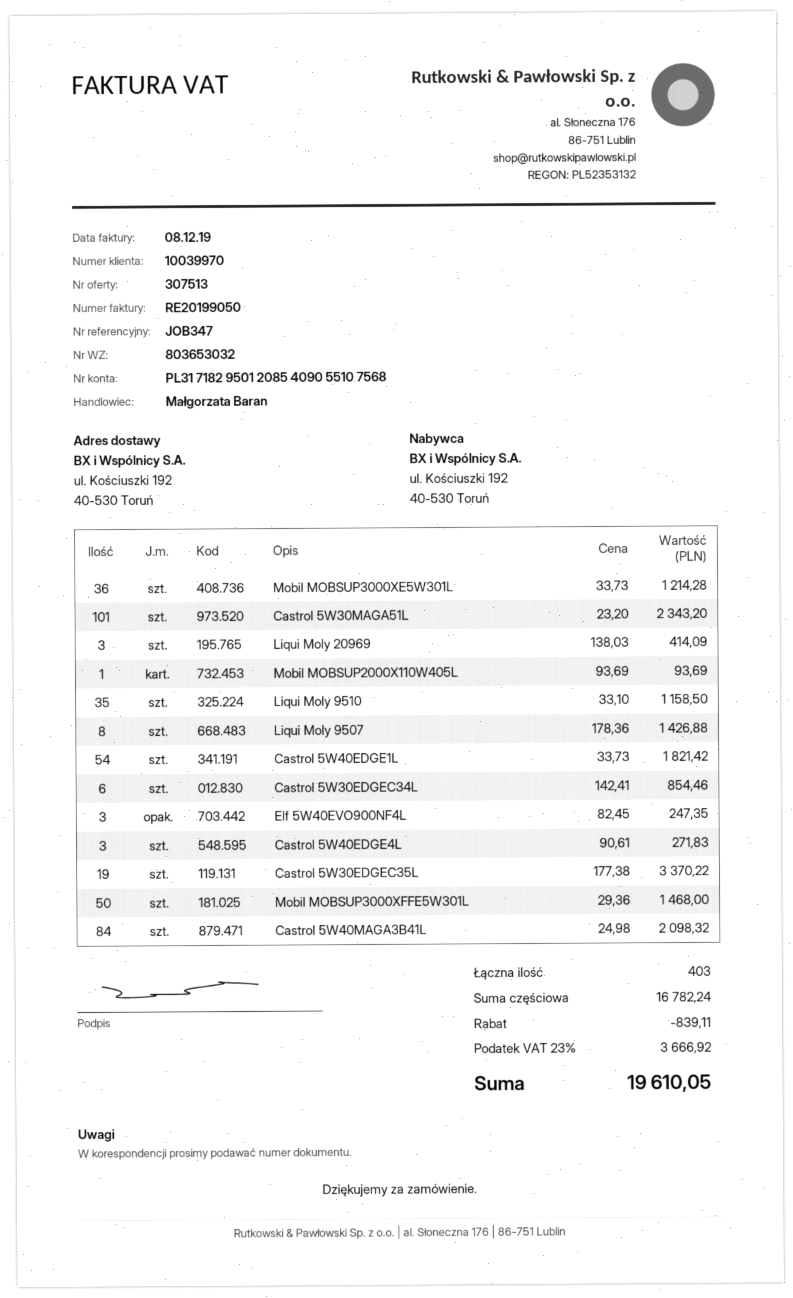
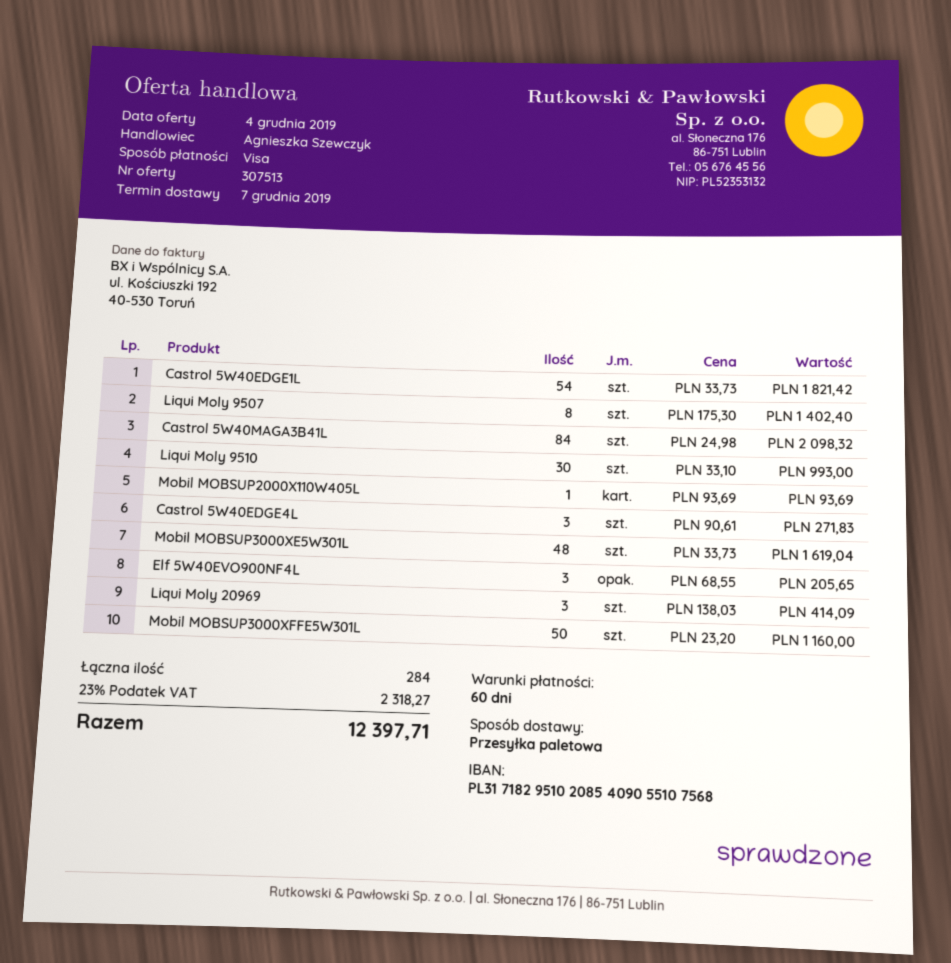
sales rep: Małgorzata Baran -> Agnieszka Szewczyk
bank account: PL31718295012085409055107568 -> PL31718295102085409055107568
Mobil MOBSUP3000XE5W301L: 36 x 33.73 = 1214.28 -> 48 x 33.73 = 1619.04
Castrol 5W30MAGA51L: 101 x 23.20 = 2343.20 -> none
Liqui Moly 9510: 35 x 33.10 = 1158.50 -> 30 x 33.10 = 993.00
Liqui Moly 9507: 8 x 178.36 = 1426.88 -> 8 x 175.30 = 1402.40
Castrol 5W30EDGEC34L: 6 x 142.41 = 854.46 -> none
Elf 5W40EVO900NF4L: 3 x 82.45 = 247.35 -> 3 x 68.55 = 205.65
Castrol 5W30EDGEC35L: 19 x 177.38 = 3370.22 -> none
Mobil MOBSUP3000XFFE5W301L: 50 x 29.36 = 1468.00 -> 50 x 23.20 = 1160.00
total quantity: 403 -> 284
discount: 839.11 -> none
tax: 23% = 3666.92 -> 23% = 2318.27
total: 19610.05 -> 12397.71

